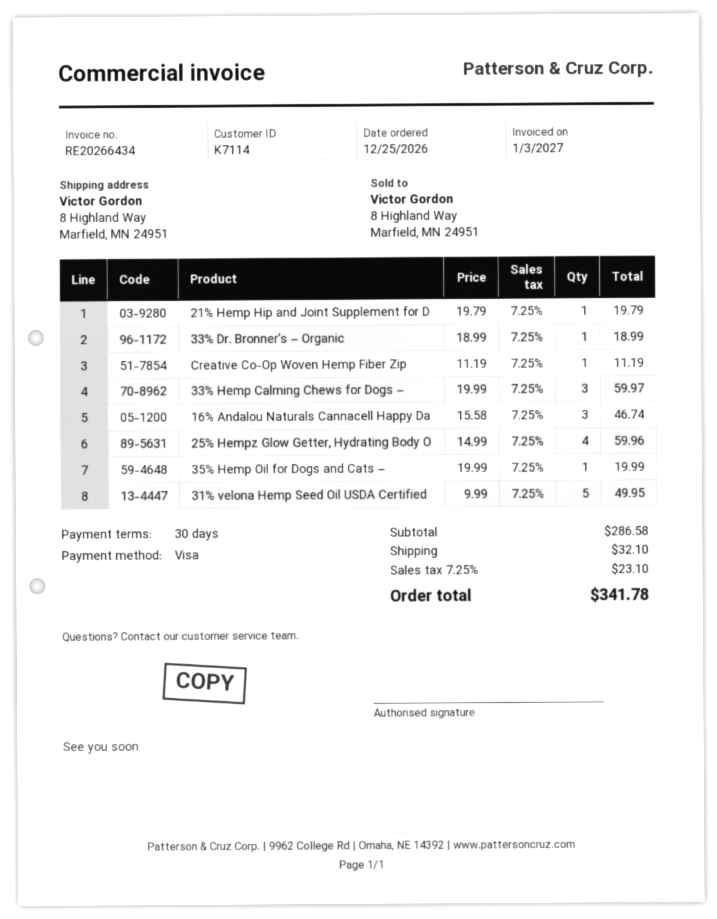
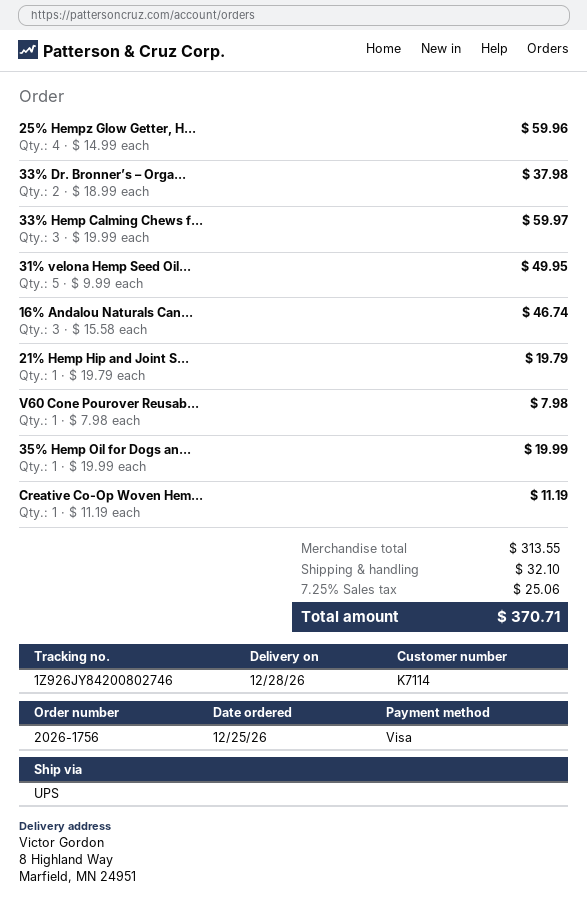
33% Dr. Bronner’s – Organic: 1 x 18.99 = 18.99 -> 2 x 18.99 = 37.98
V60 Cone Pourover Reusab...: none -> 1 x 7.98 = 7.98
subtotal: 286.58 -> 313.55
tax: 7.25% = 23.10 -> 7.25% = 25.06
total: 341.78 -> 370.71

